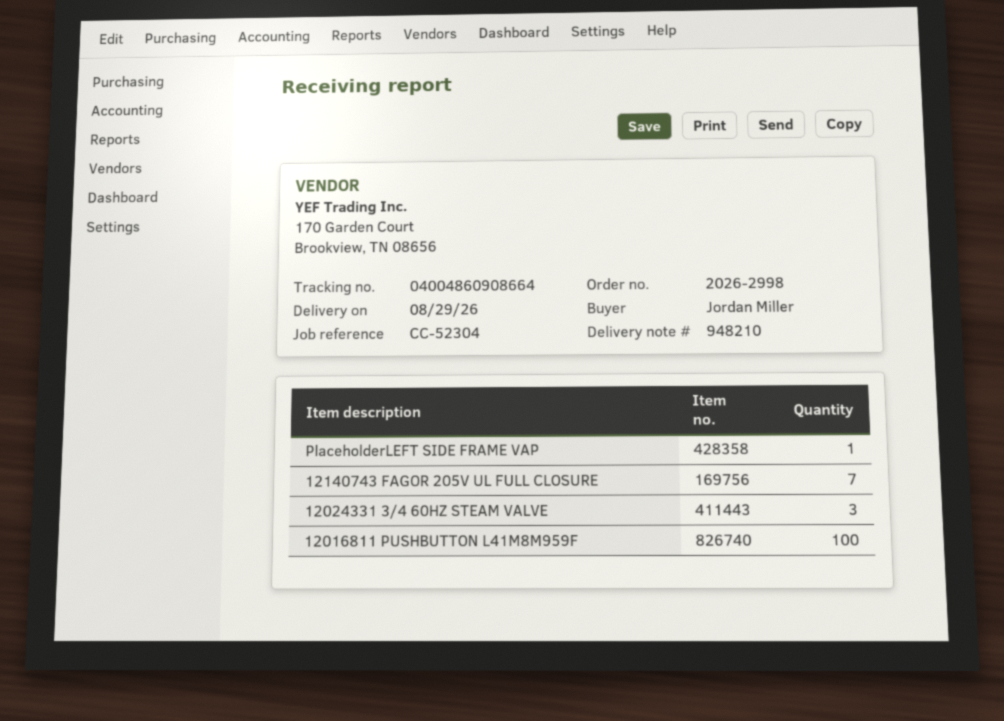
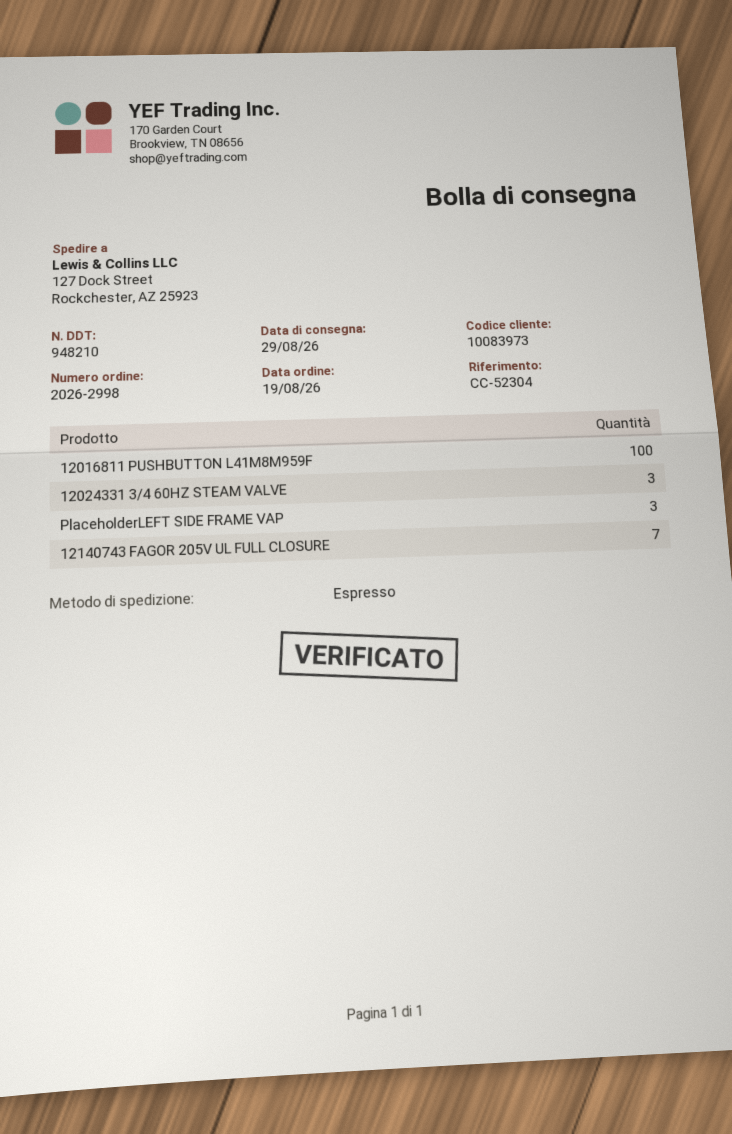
PlaceholderLEFT SIDE FRAME VAP: 1 -> 3

